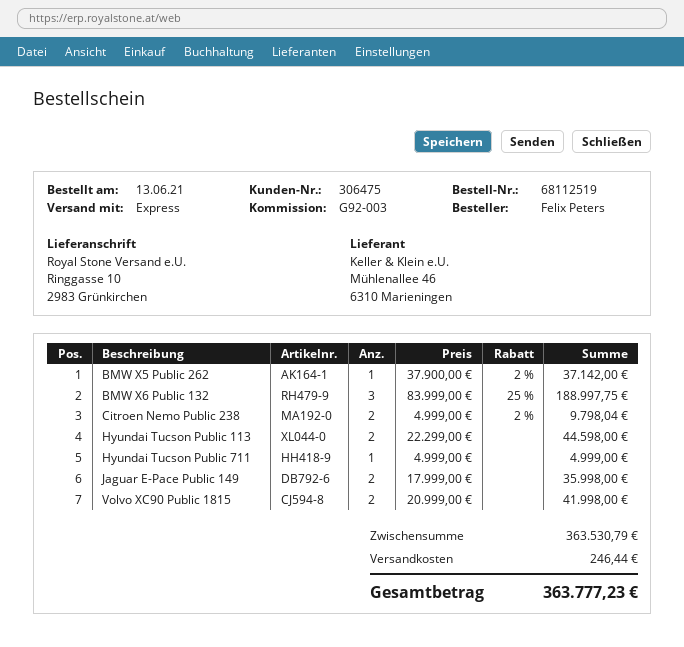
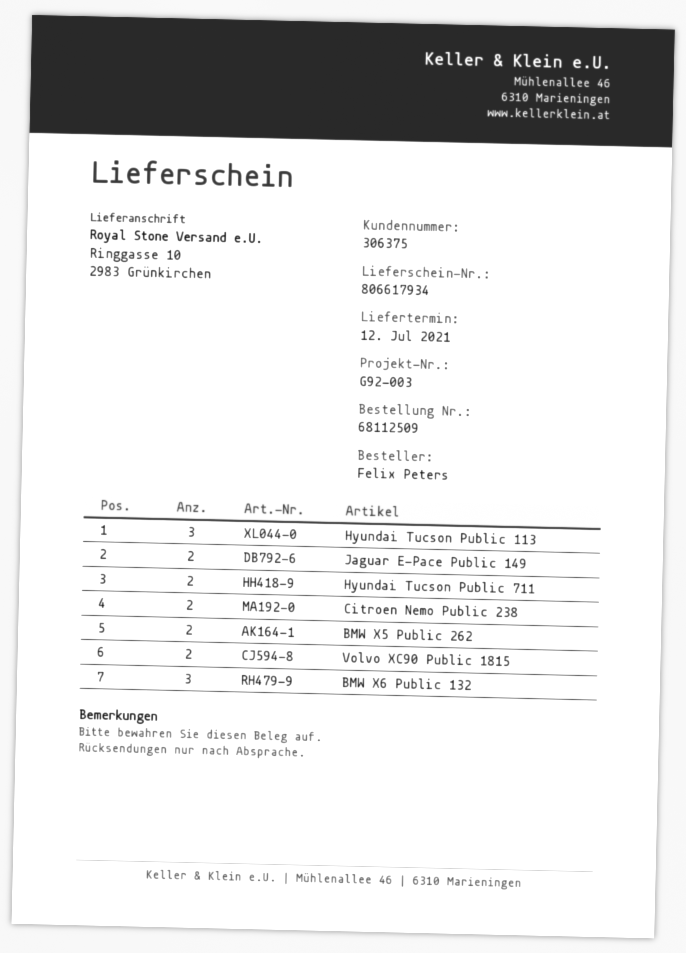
order number: 68112519 -> 68112509
customer number: 306475 -> 306375
BMW X5 Public 262: 1 -> 2
Hyundai Tucson Public 113: 2 -> 3
Hyundai Tucson Public 711: 1 -> 2

